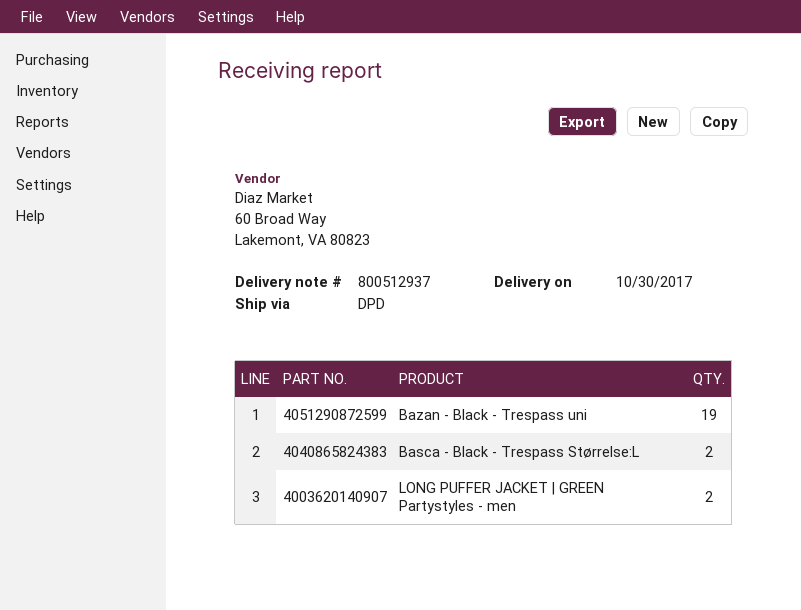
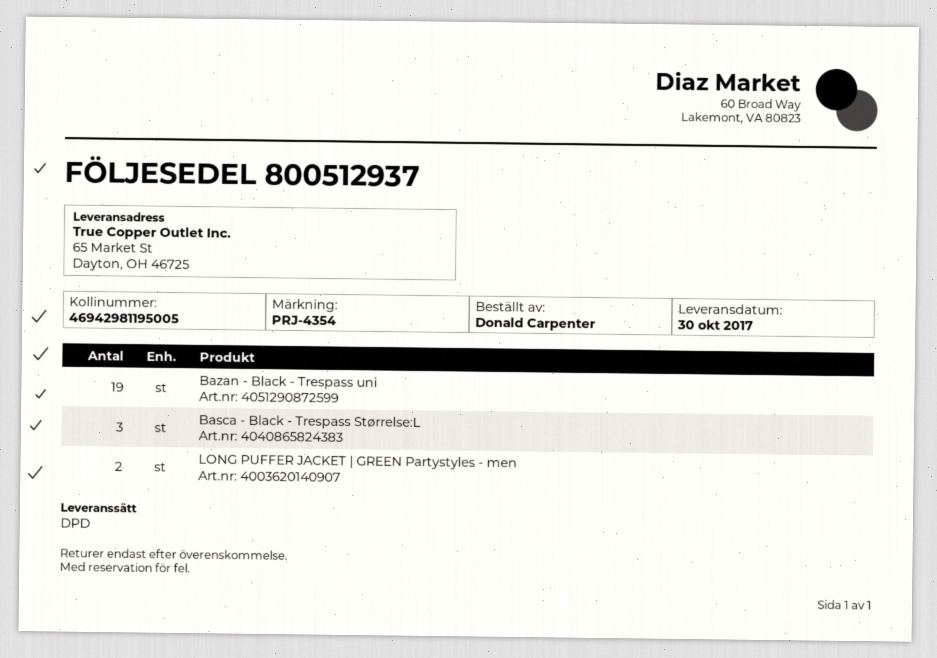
Basca - Black - Trespass Størrelse:L: 2 -> 3

